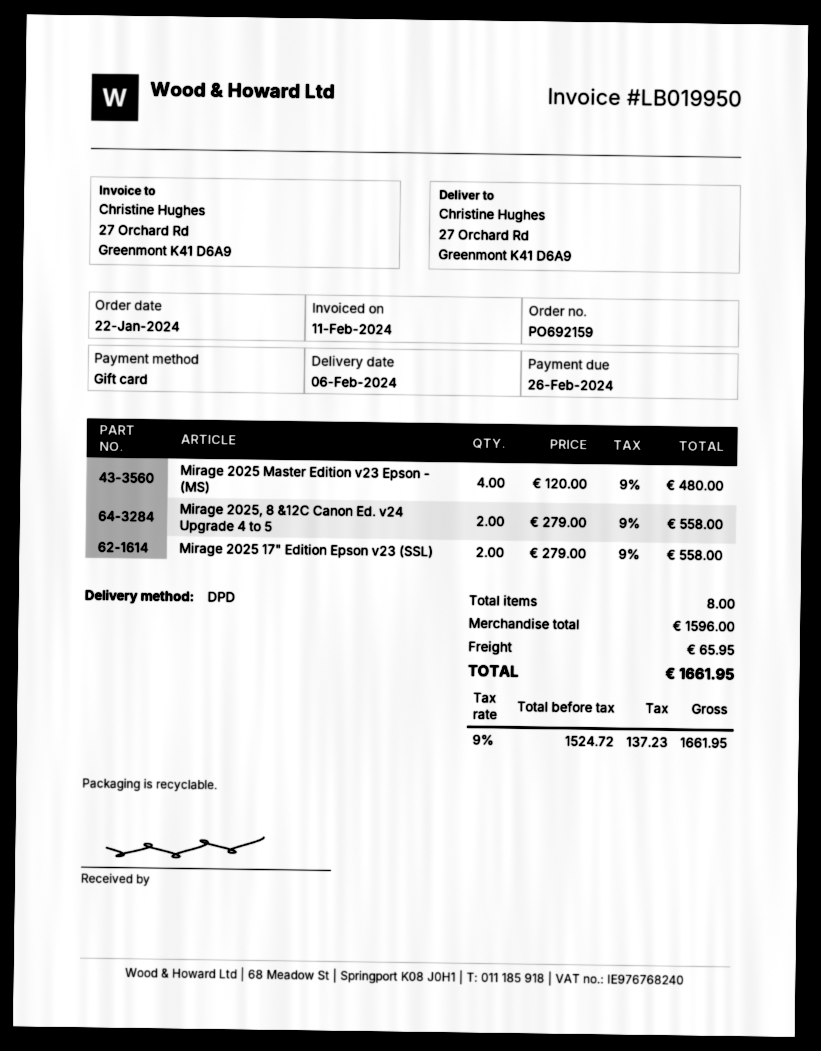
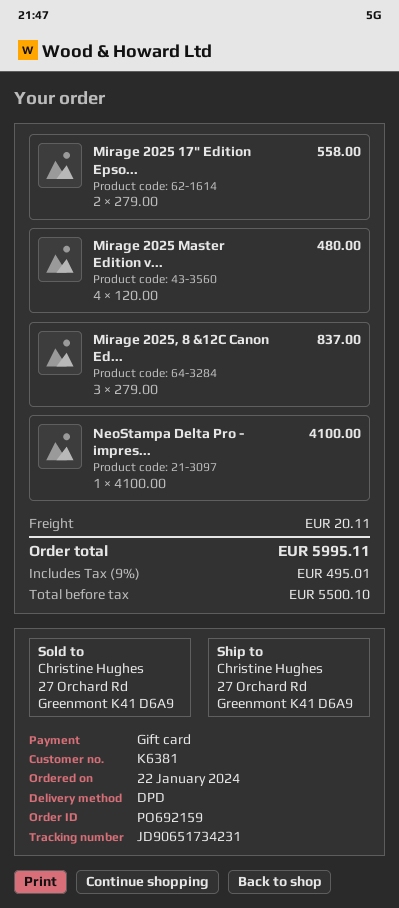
Mirage 2025, 8 &12C Canon Ed. v24 Upgrade 4 to 5: 2 x 279.00 = 558.00 -> 3 x 279.00 = 837.00
NeoStampa Delta Pro - impres...: none -> 1 x 4100.00 = 4100.00
shipping: 65.95 -> 20.11
net: 1524.72 -> 5500.10
tax: 9% = 137.23 -> 9% = 495.01
total: 1661.95 -> 5995.11

